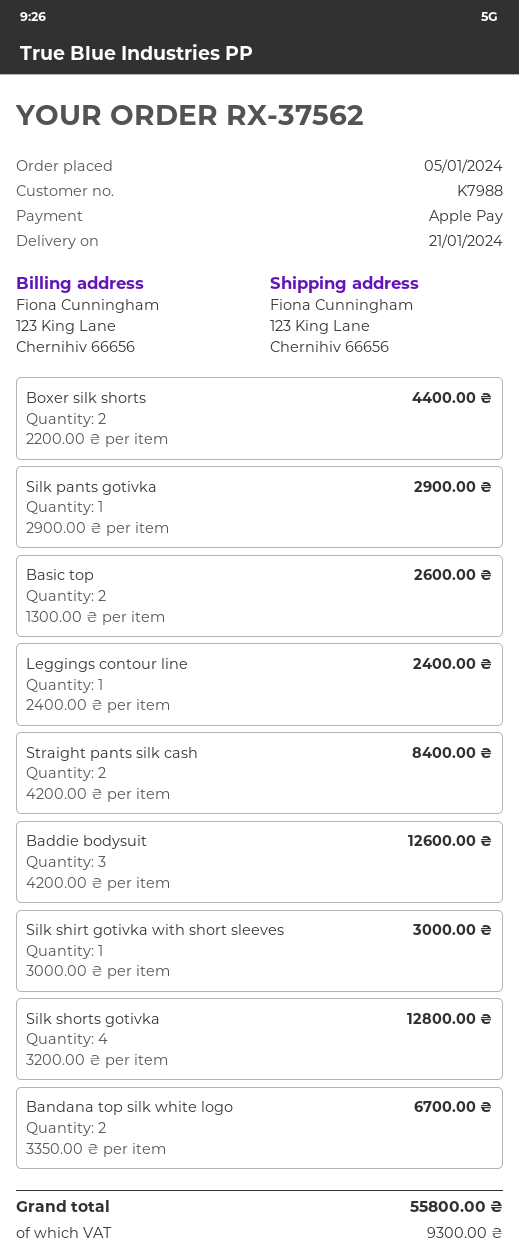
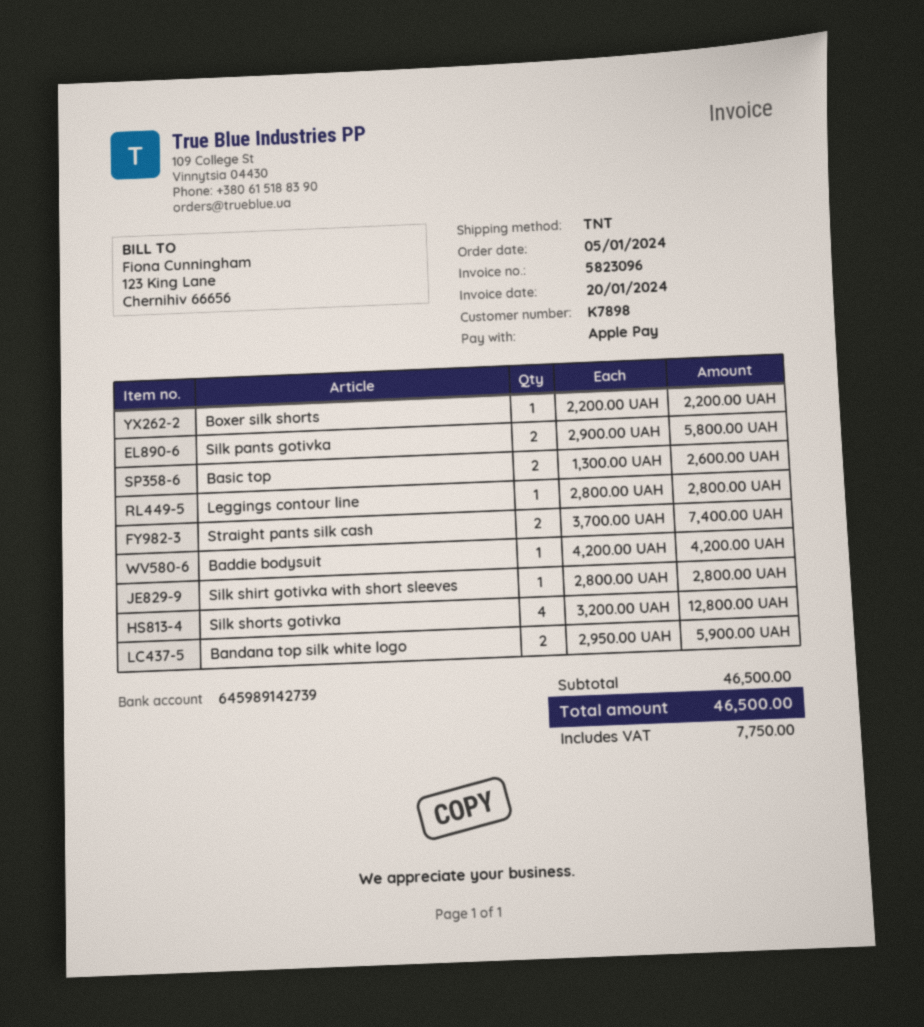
customer number: K7988 -> K7898
Boxer silk shorts: 2 x 2200.00 = 4400.00 -> 1 x 2200.00 = 2200.00
Silk pants gotivka: 1 x 2900.00 = 2900.00 -> 2 x 2900.00 = 5800.00
Leggings contour line: 1 x 2400.00 = 2400.00 -> 1 x 2800.00 = 2800.00
Straight pants silk cash: 2 x 4200.00 = 8400.00 -> 2 x 3700.00 = 7400.00
Baddie bodysuit: 3 x 4200.00 = 12600.00 -> 1 x 4200.00 = 4200.00
Silk shirt gotivka with short sleeves: 1 x 3000.00 = 3000.00 -> 1 x 2800.00 = 2800.00
Bandana top silk white logo: 2 x 3350.00 = 6700.00 -> 2 x 2950.00 = 5900.00
tax: 9300.00 -> 7750.00
total: 55800.00 -> 46500.00

